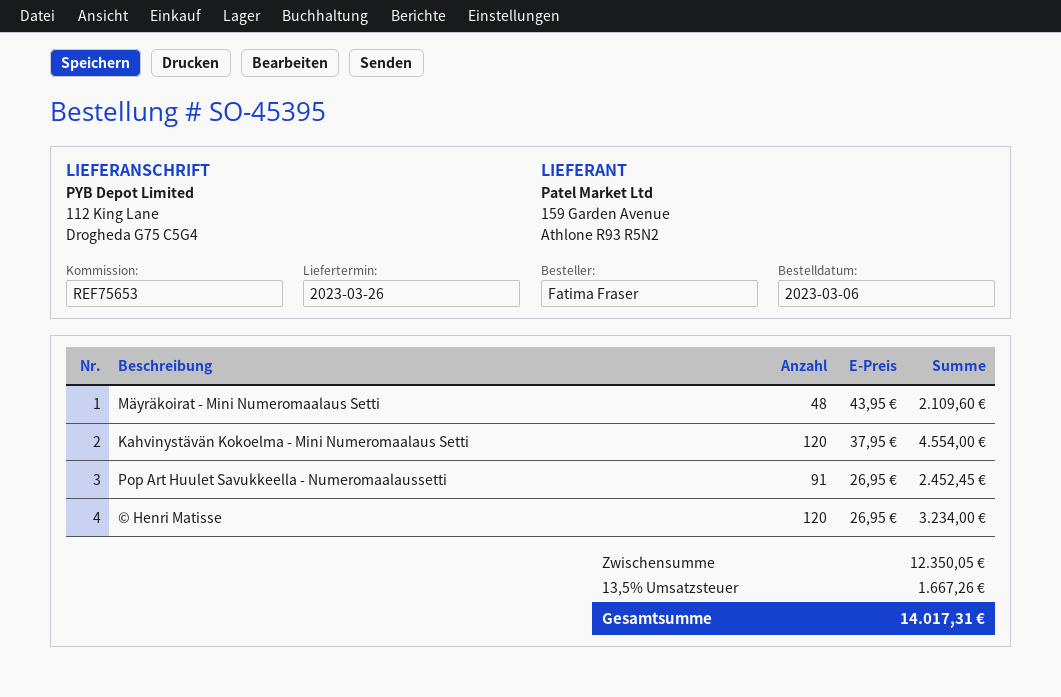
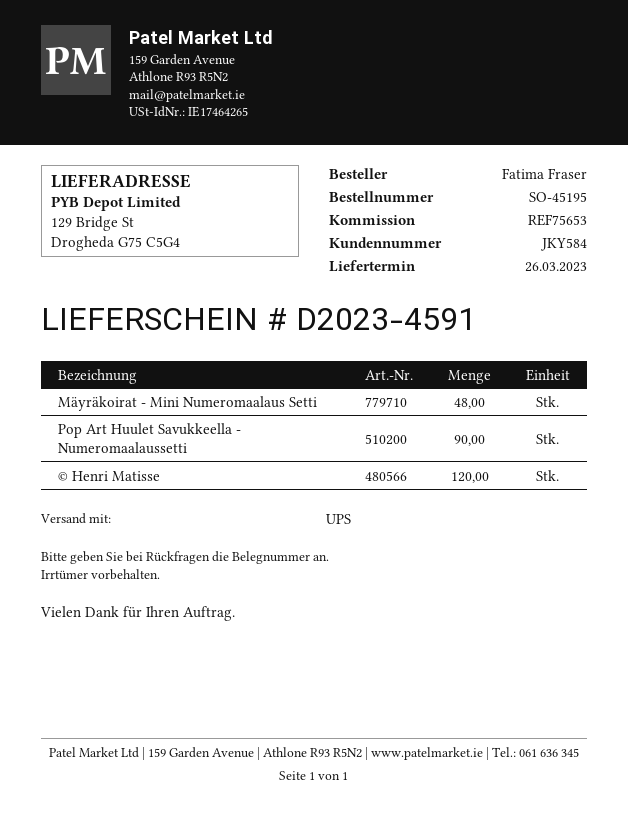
order number: SO-45395 -> SO-45195
ship to: 112 King Lane, Drogheda G75 C5G4 -> 129 Bridge St, Drogheda G75 C5G4
Kahvinystävän Kokoelma - Mini Numeromaalaus Setti: 120 -> none
Pop Art Huulet Savukkeella - Numeromaalaussetti: 91 -> 90

